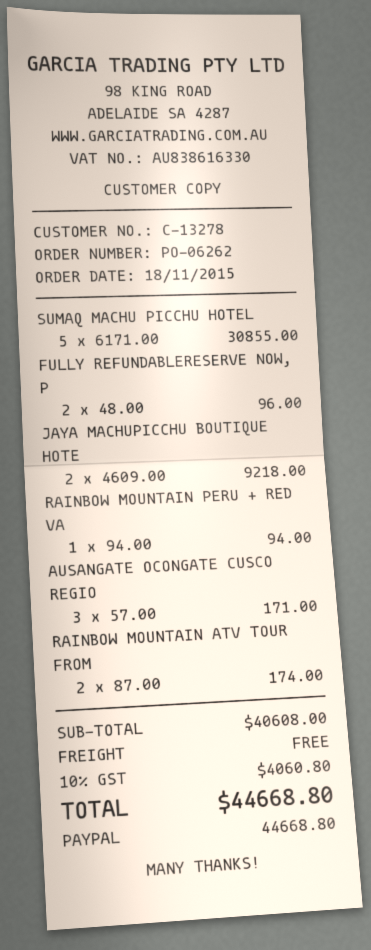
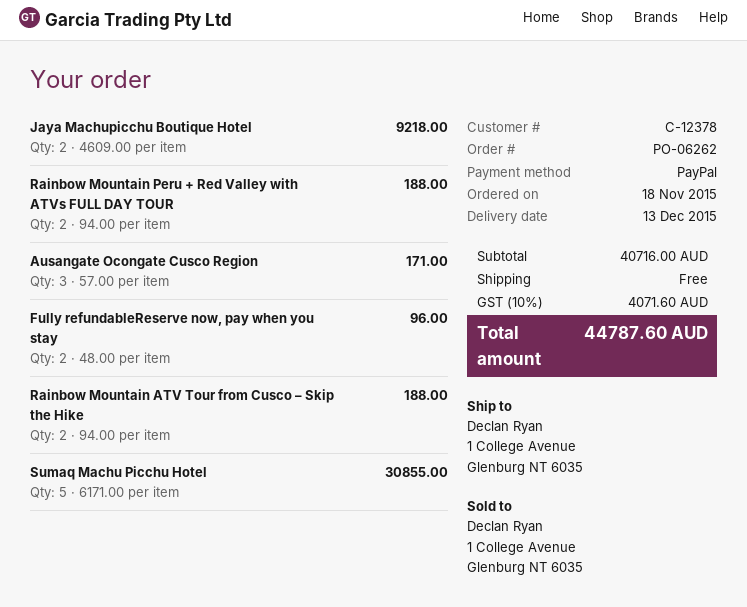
customer number: C-13278 -> C-12378
RAINBOW MOUNTAIN PERU + RED VA: 1 x 94.00 = 94.00 -> 2 x 94.00 = 188.00
RAINBOW MOUNTAIN ATV TOUR FROM: 2 x 87.00 = 174.00 -> 2 x 94.00 = 188.00
subtotal: 40608.00 -> 40716.00
tax: 10% = 4060.80 -> 10% = 4071.60
total: 44668.80 -> 44787.60

